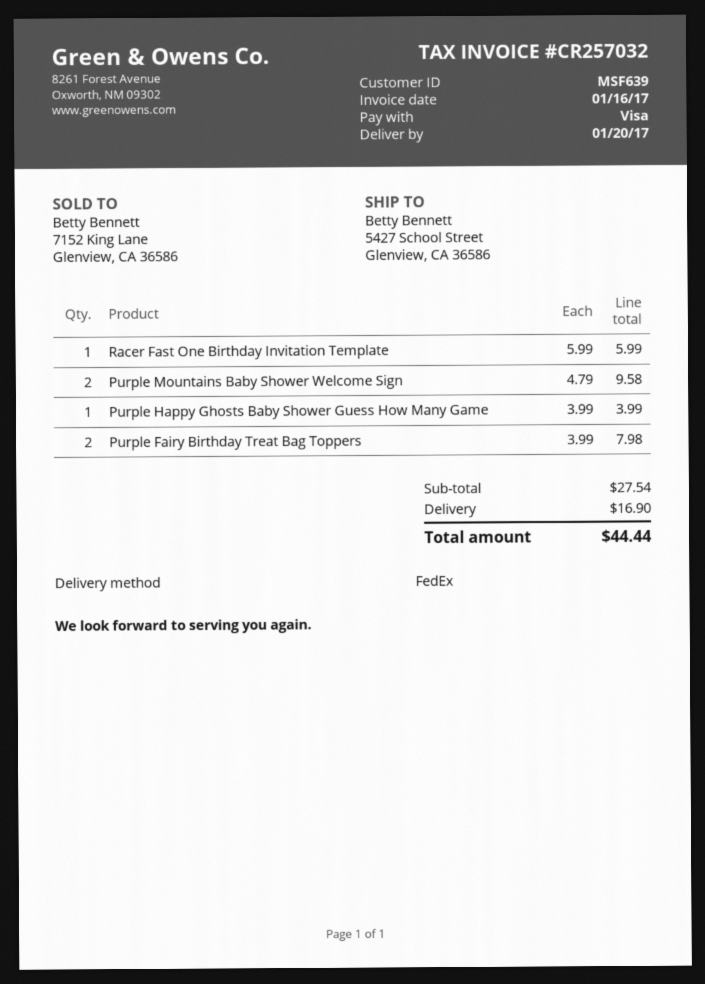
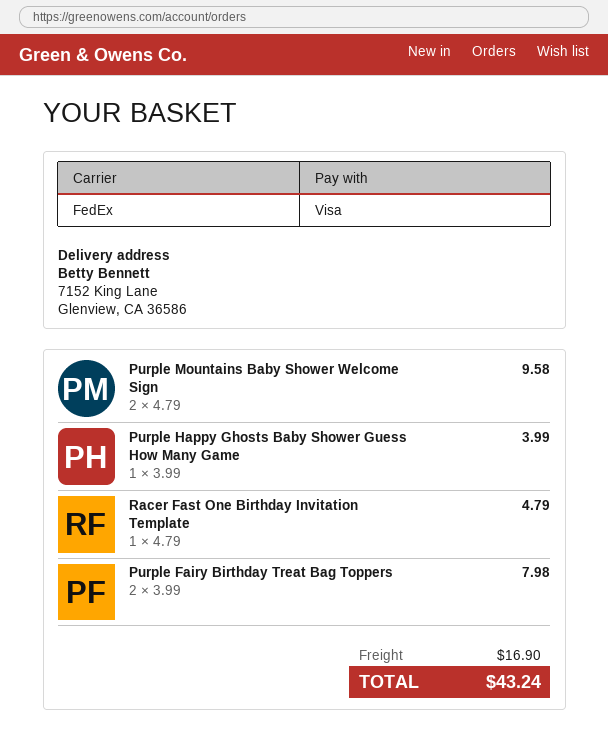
ship to: 5427 School Street, Glenview, CA 36586 -> 7152 King Lane, Glenview, CA 36586
Racer Fast One Birthday Invitation Template: 1 x 5.99 = 5.99 -> 1 x 4.79 = 4.79
total: 44.44 -> 43.24

